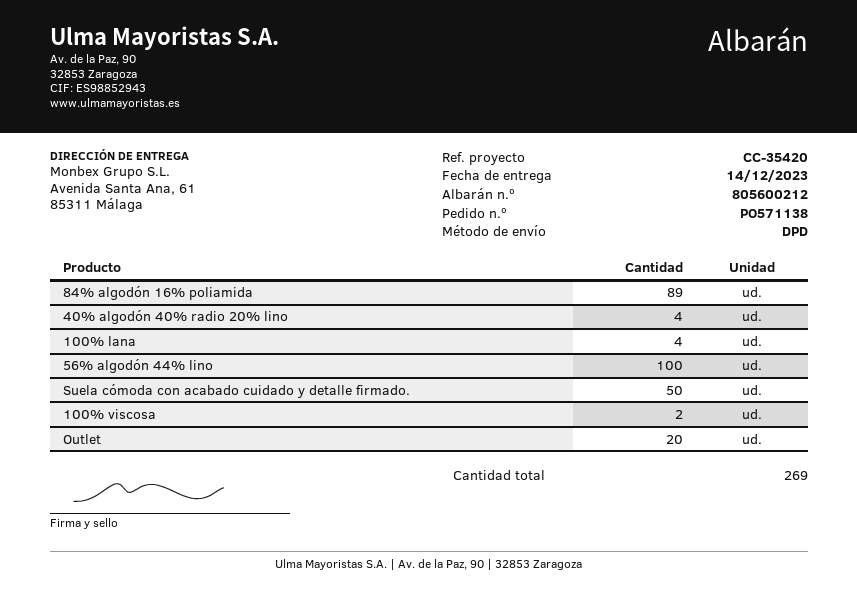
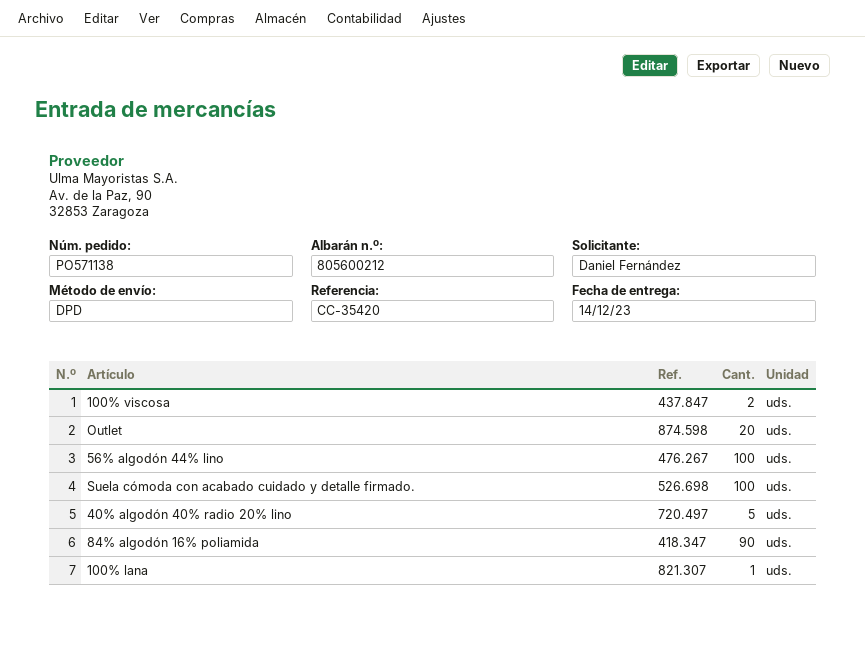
84% algodón 16% poliamida: 89 -> 90
40% algodón 40% radio 20% lino: 4 -> 5
100% lana: 4 -> 1
Suela cómoda con acabado cuidado y detalle firmado.: 50 -> 100

